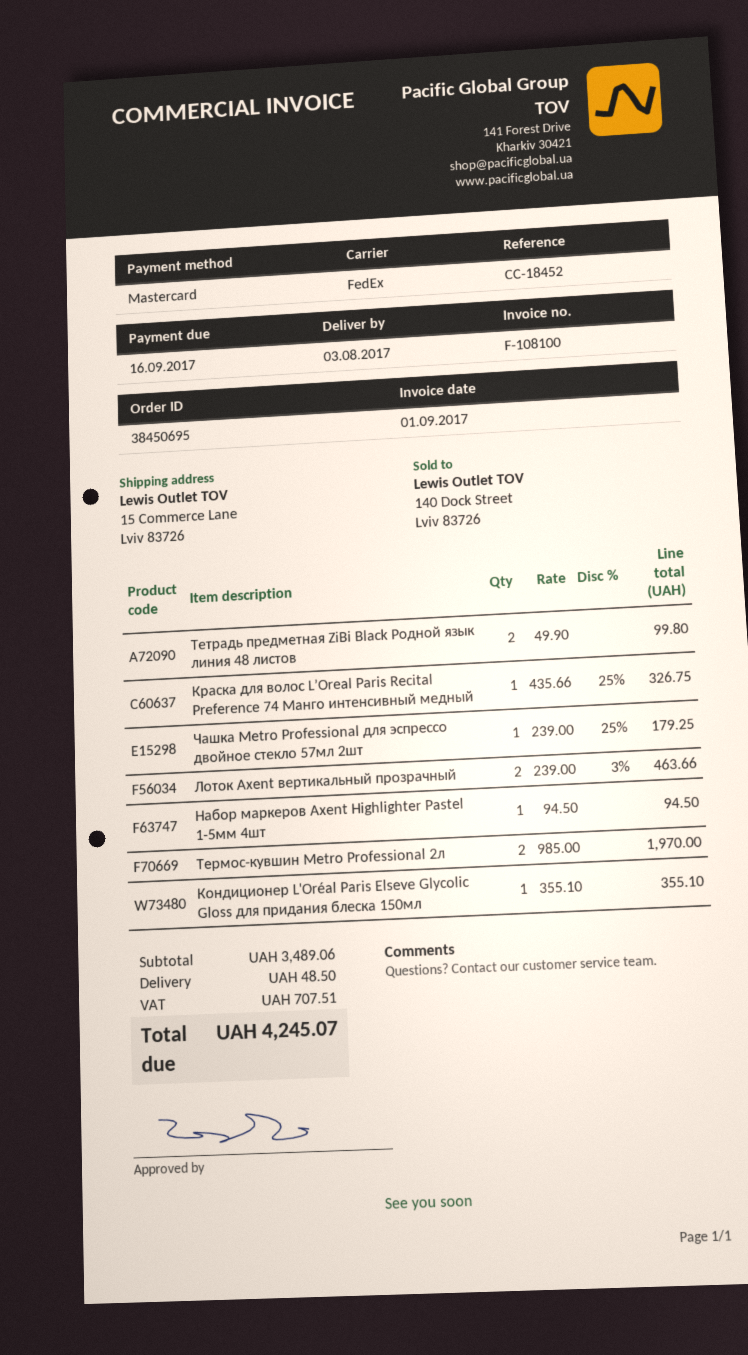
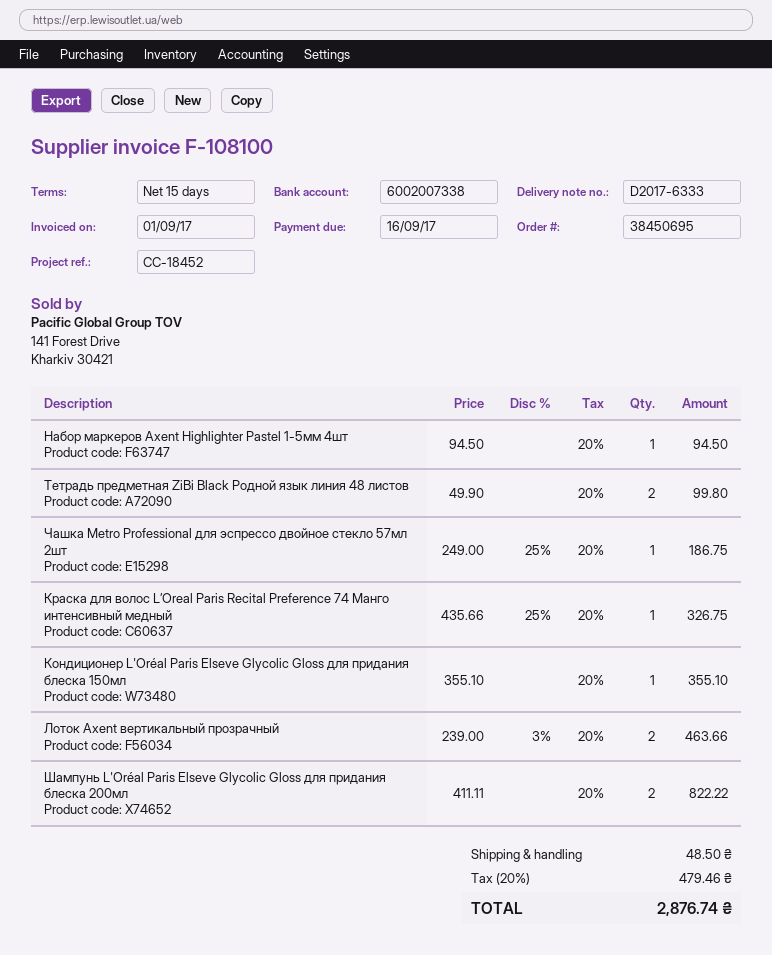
Чашка Metro Professional для эспрессо двойное стекло 57мл 2шт: 1 x 239.00 - 25% = 179.25 -> 1 x 249.00 - 25% = 186.75
Термос-кувшин Metro Professional 2л: 2 x 985.00 = 1970.00 -> none
Шампунь L'Oréal Paris Elseve Glycolic Gloss для придания блеска 200мл: none -> 2 x 411.11 = 822.22
tax: 707.51 -> 479.46
total: 4245.07 -> 2876.74

